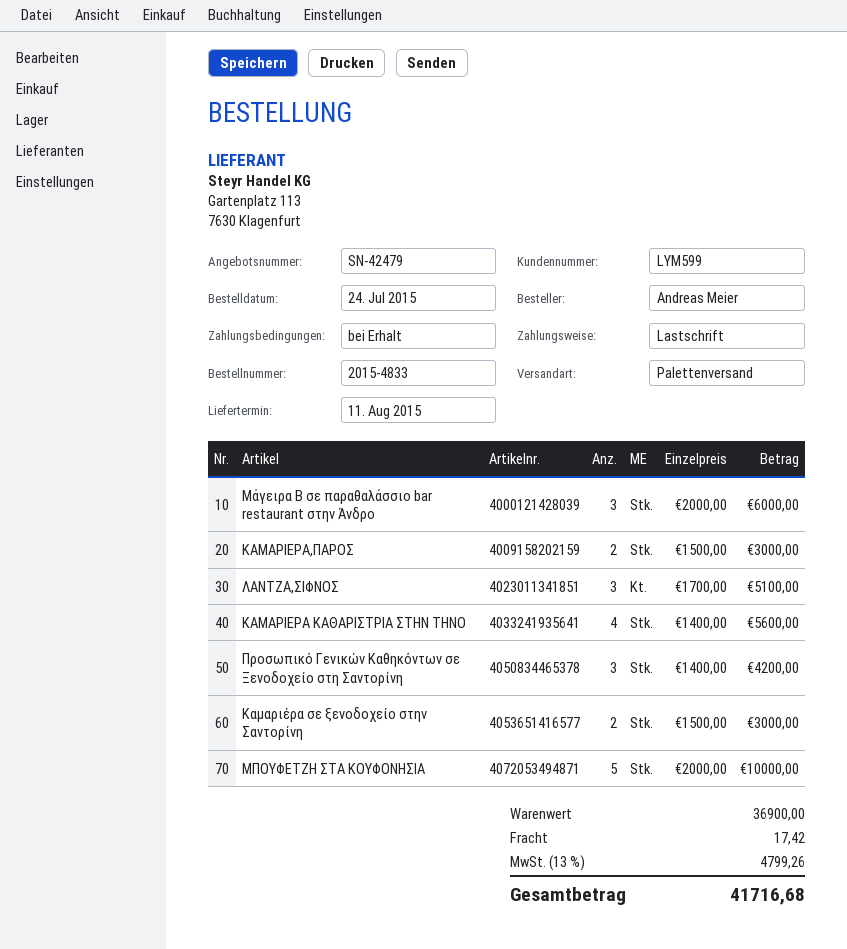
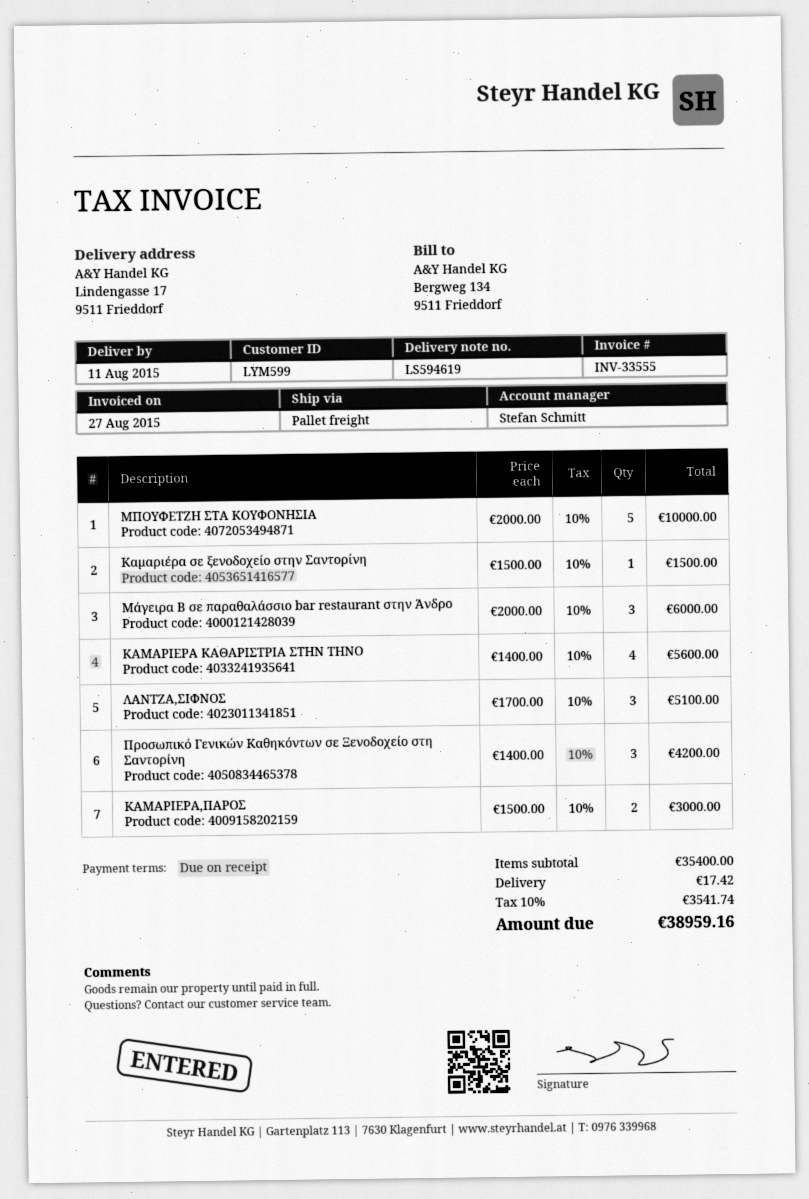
Καμαριέρα σε ξενοδοχείο στην Σαντορίνη: 2 x 1500.00 = 3000.00 -> 1 x 1500.00 = 1500.00
subtotal: 36900.00 -> 35400.00
tax: 13% = 4799.26 -> 10% = 3541.74
total: 41716.68 -> 38959.16

